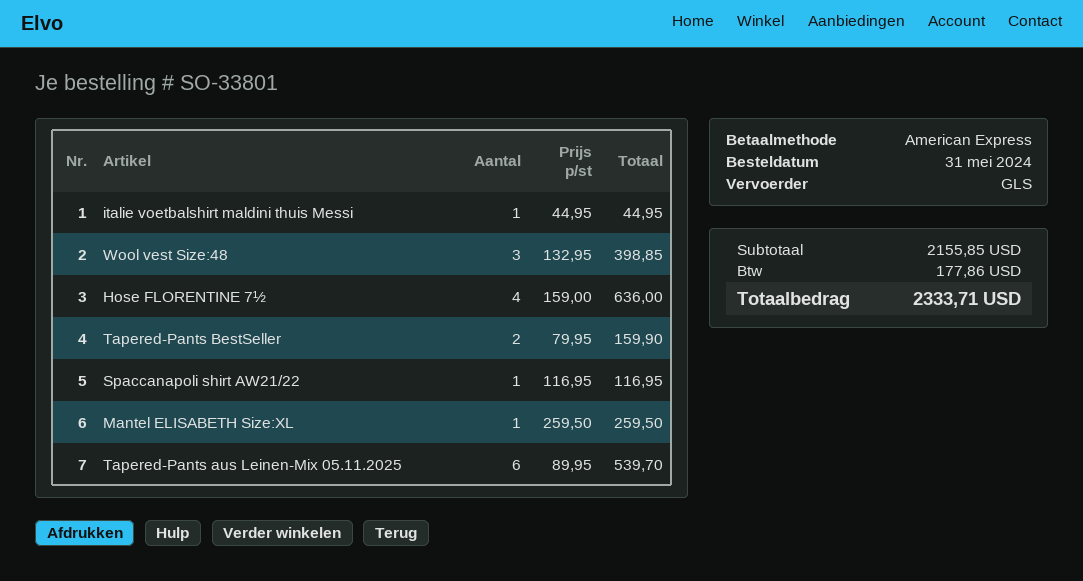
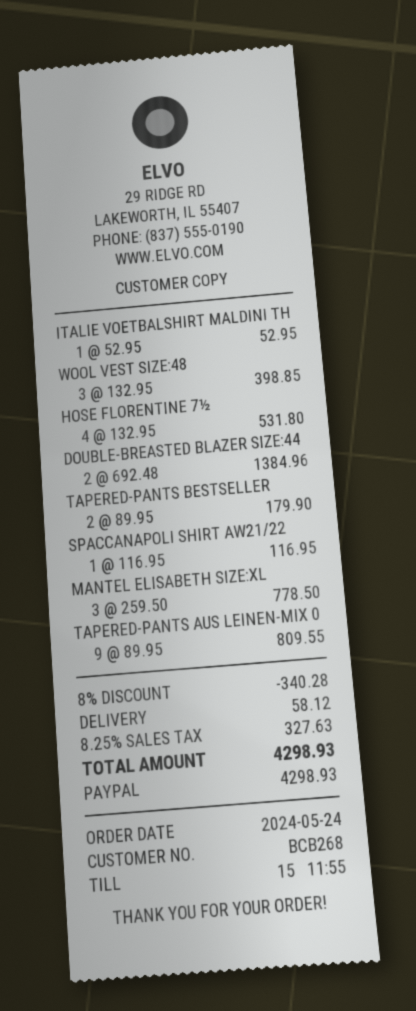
order date: 2024-05-31 -> 2024-05-24
payment method: American Express -> PayPal
italie voetbalshirt maldini thuis Messi: 1 x 44.95 = 44.95 -> 1 x 52.95 = 52.95
Hose FLORENTINE 7½: 4 x 159.00 = 636.00 -> 4 x 132.95 = 531.80
Tapered-Pants BestSeller: 2 x 79.95 = 159.90 -> 2 x 89.95 = 179.90
Mantel ELISABETH Size:XL: 1 x 259.50 = 259.50 -> 3 x 259.50 = 778.50
Tapered-Pants aus Leinen-Mix 05.11.2025: 6 x 89.95 = 539.70 -> 9 x 89.95 = 809.55
DOUBLE-BREASTED BLAZER SIZE:44: none -> 2 x 692.48 = 1384.96
discount: none -> 8% = 340.28
shipping: none -> 58.12
tax: 177.86 -> 327.63
total: 2333.71 -> 4298.93

